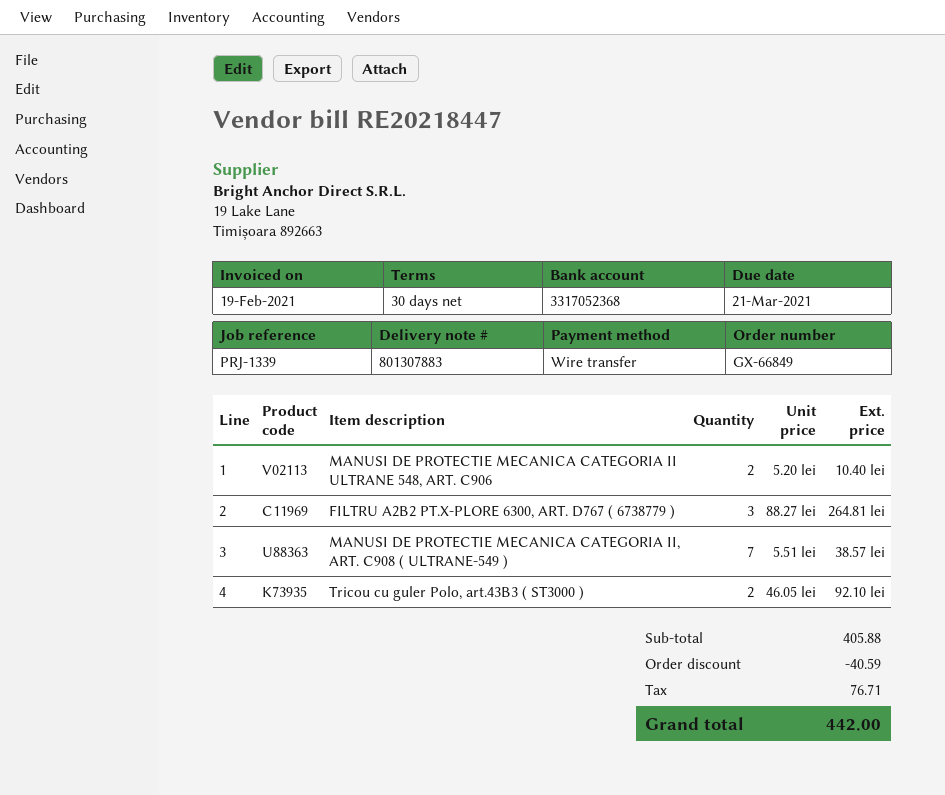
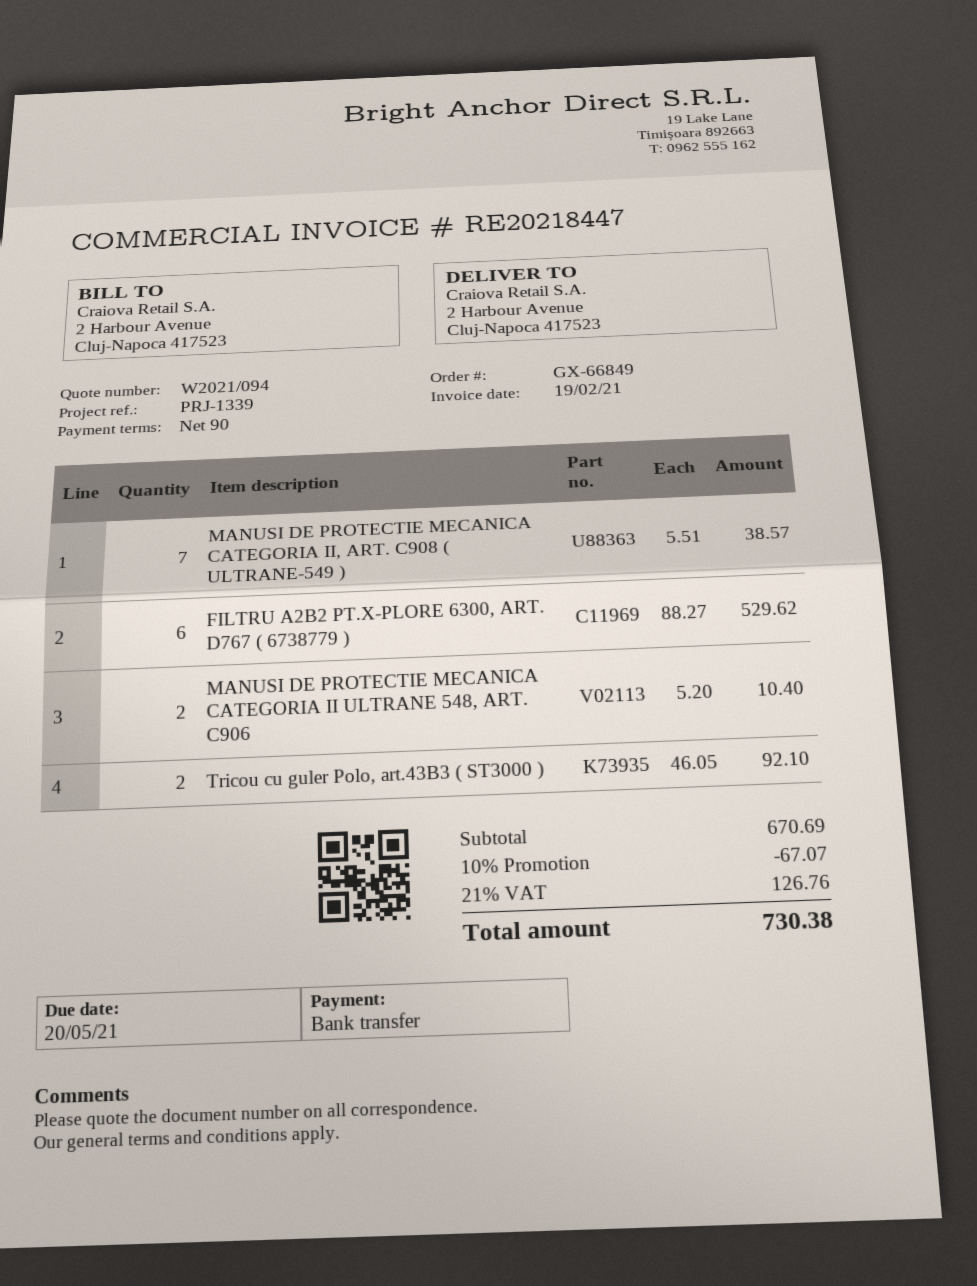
payment terms: 30 days -> 90 days
due date: 2021-03-21 -> 2021-05-20
FILTRU A2B2 PT.X-PLORE 6300, ART. D767 ( 6738779 ): 3 x 88.27 = 264.81 -> 6 x 88.27 = 529.62
subtotal: 405.88 -> 670.69
discount: 40.59 -> 67.07
tax: 76.71 -> 126.76
total: 442.00 -> 730.38

